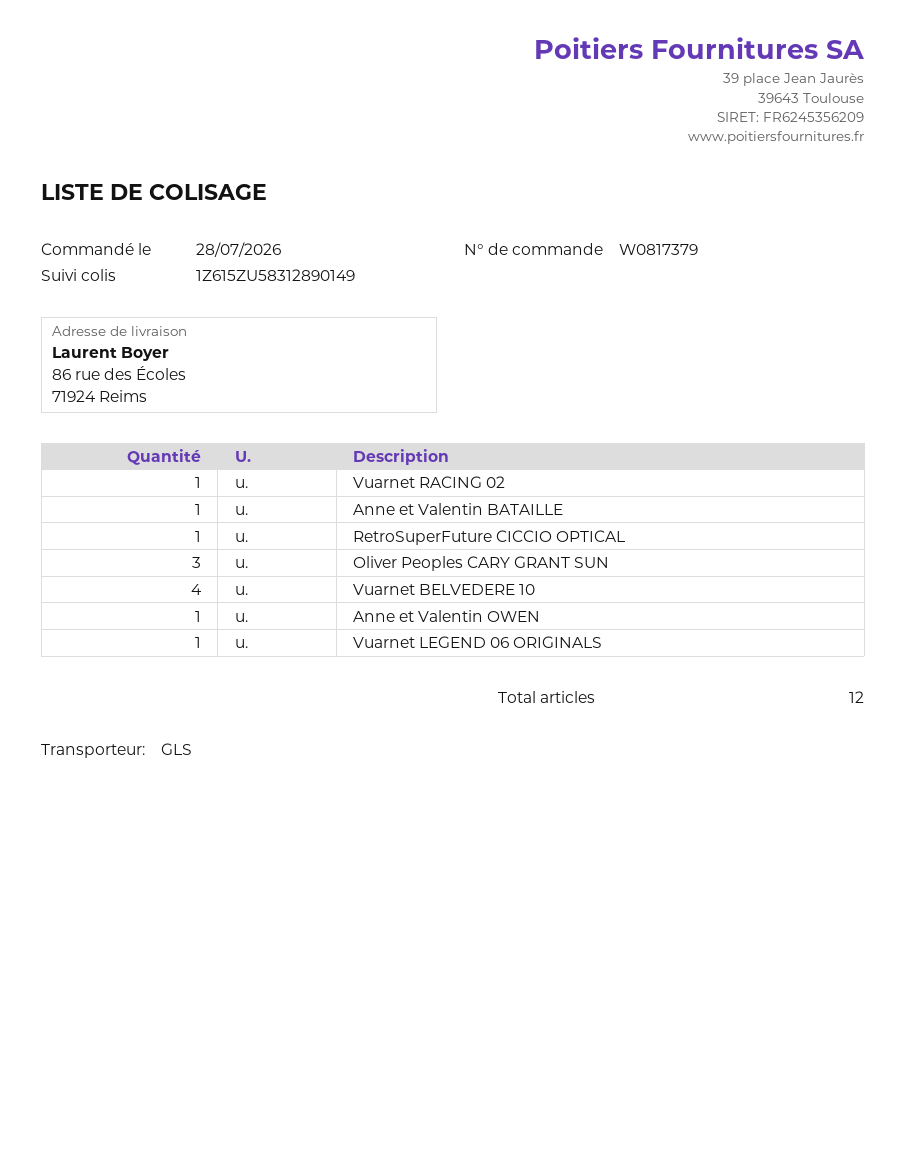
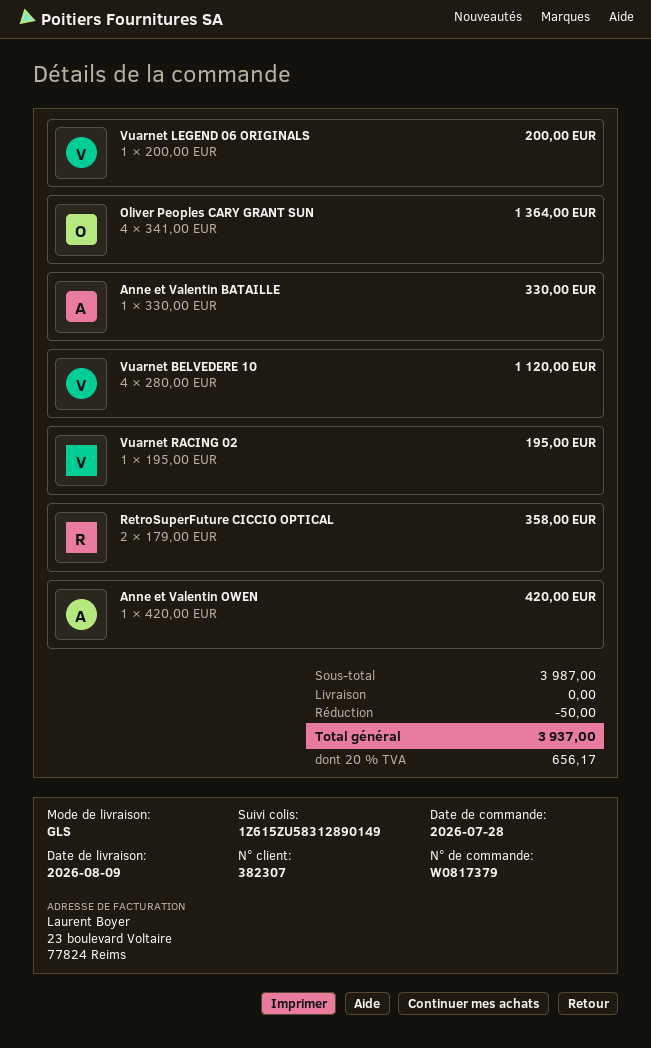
RetroSuperFuture CICCIO OPTICAL: 1 -> 2
Oliver Peoples CARY GRANT SUN: 3 -> 4

